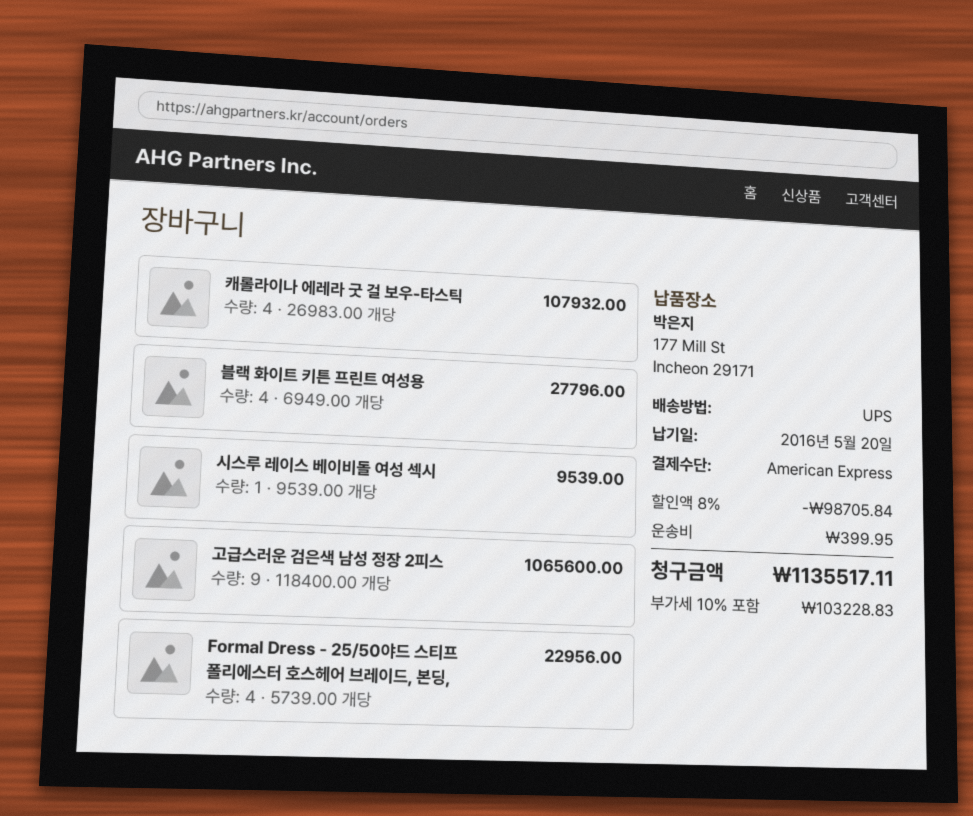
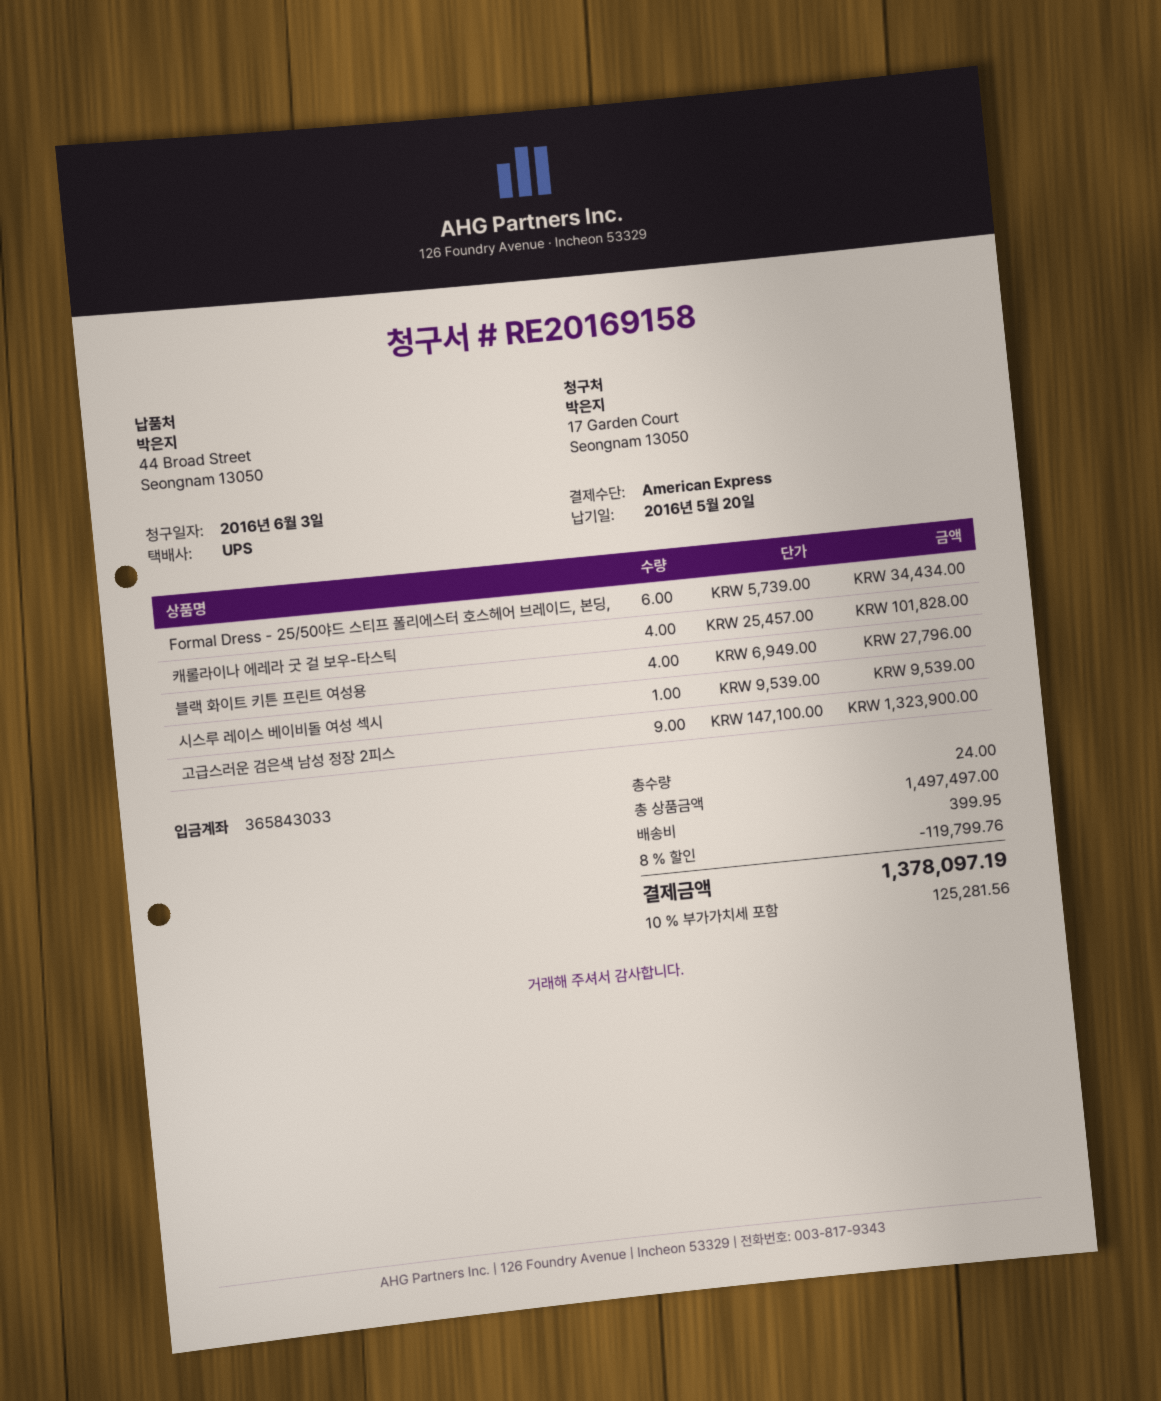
ship to: 177 Mill St, Incheon 29171 -> 44 Broad Street, Seongnam 13050
캐롤라이나 에레라 굿 걸 보우-타스틱: 4 x 26983.00 = 107932.00 -> 4 x 25457.00 = 101828.00
고급스러운 검은색 남성 정장 2피스: 9 x 118400.00 = 1065600.00 -> 9 x 147100.00 = 1323900.00
Formal Dress - 25/50야드 스티프 폴리에스터 호스헤어 브레이드, 본딩,: 4 x 5739.00 = 22956.00 -> 6 x 5739.00 = 34434.00
discount: 8% = 98705.84 -> 8% = 119799.76
tax: 10% = 103228.83 -> 10% = 125281.56
total: 1135517.11 -> 1378097.19

